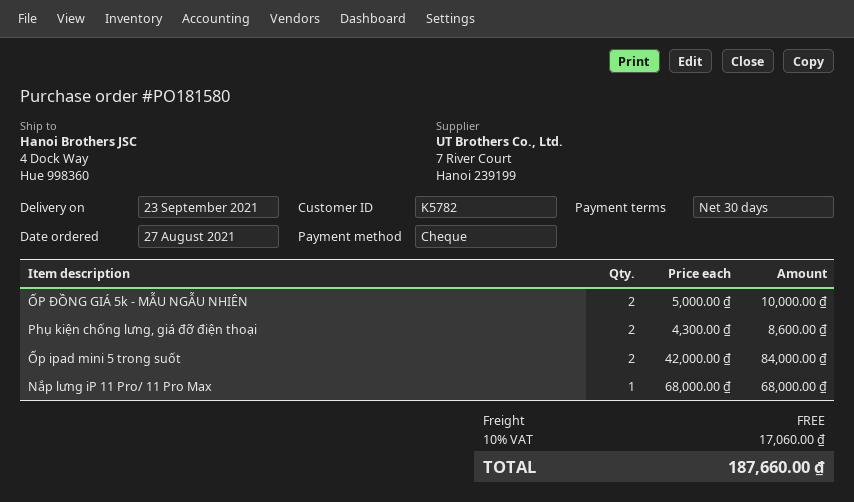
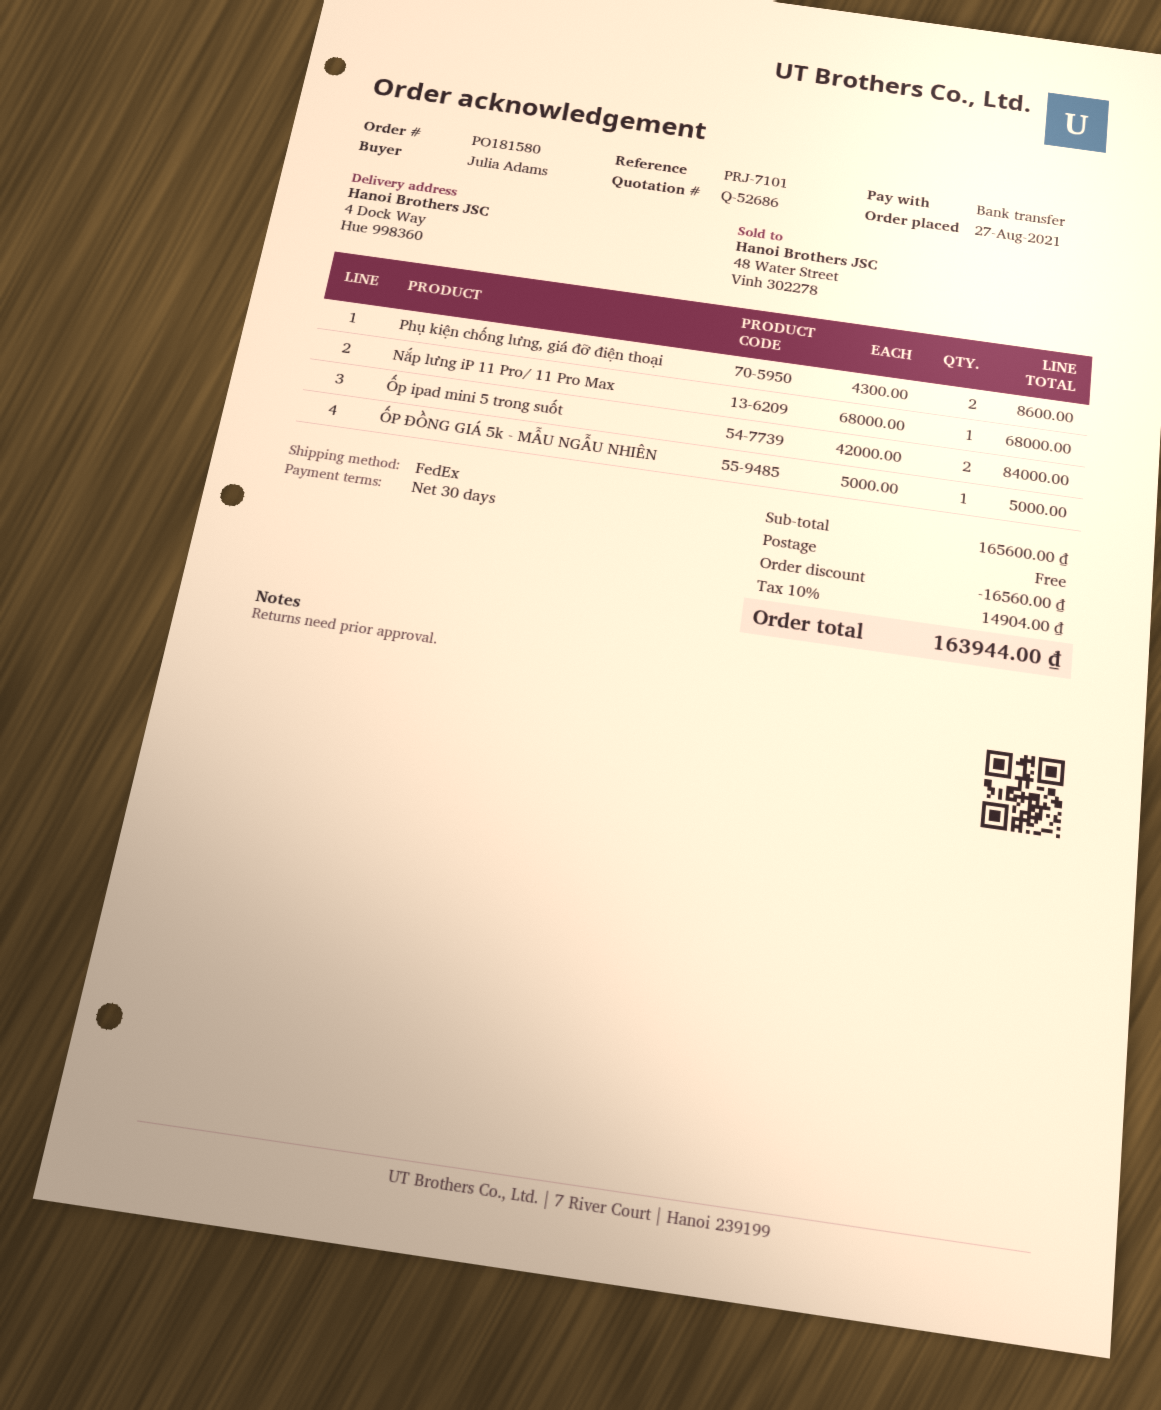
payment method: cheque -> bank transfer
ỐP ĐỒNG GIÁ 5k - MẪU NGẪU NHIÊN: 2 x 5000.00 = 10000.00 -> 1 x 5000.00 = 5000.00
discount: none -> 16560.00
tax: 10% = 17060.00 -> 10% = 14904.00
total: 187660.00 -> 163944.00

